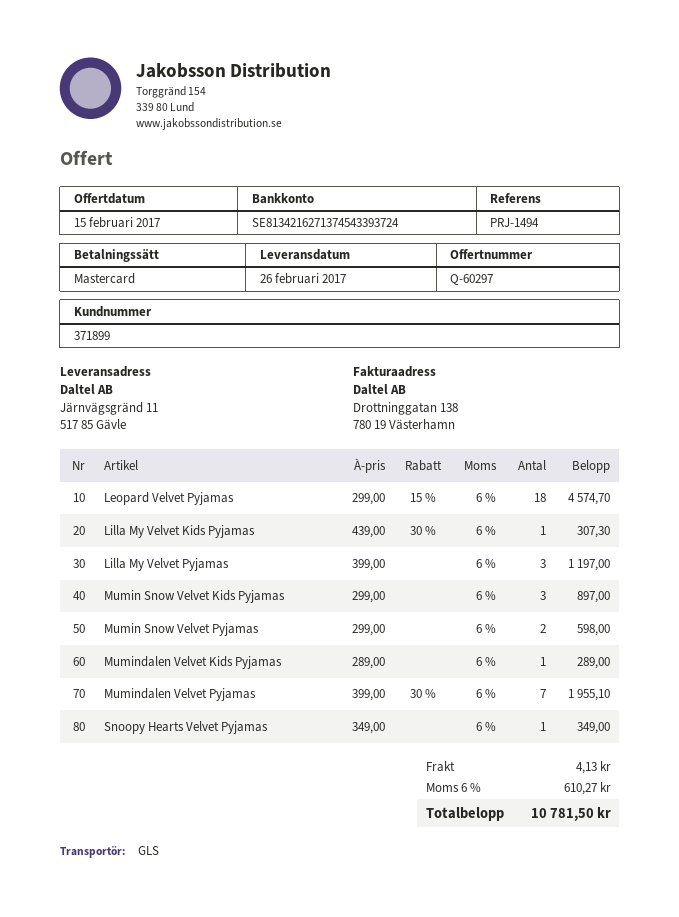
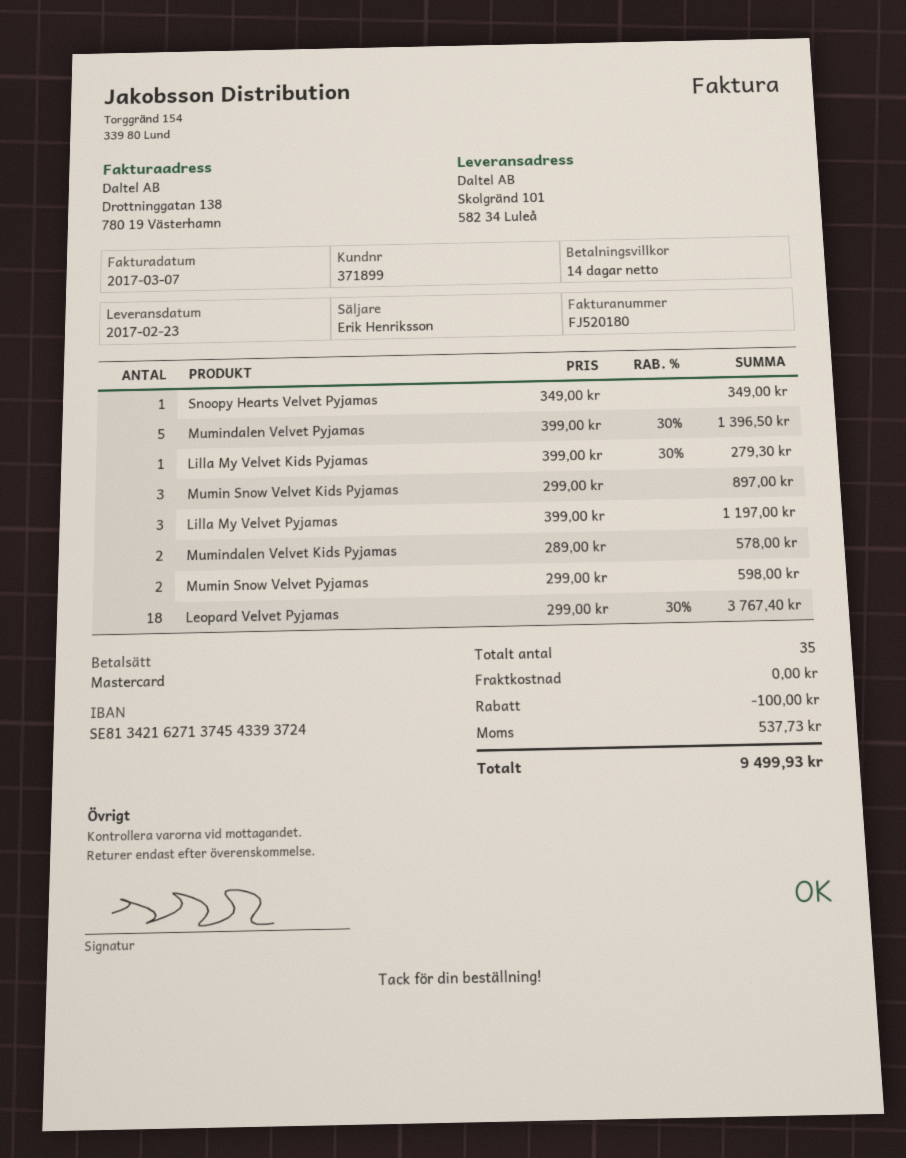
delivery date: 2017-02-26 -> 2017-02-23
ship to: Järnvägsgränd 11, 517 85 Gävle -> Skolgränd 101, 582 34 Luleå
Leopard Velvet Pyjamas: 18 x 299.00 - 15% = 4574.70 -> 18 x 299.00 - 30% = 3767.40
Lilla My Velvet Kids Pyjamas: 1 x 439.00 - 30% = 307.30 -> 1 x 399.00 - 30% = 279.30
Mumindalen Velvet Kids Pyjamas: 1 x 289.00 = 289.00 -> 2 x 289.00 = 578.00
Mumindalen Velvet Pyjamas: 7 x 399.00 - 30% = 1955.10 -> 5 x 399.00 - 30% = 1396.50
discount: none -> 100.00
shipping: 4.13 -> 0.00
tax: 610.27 -> 537.73
total: 10781.50 -> 9499.93

